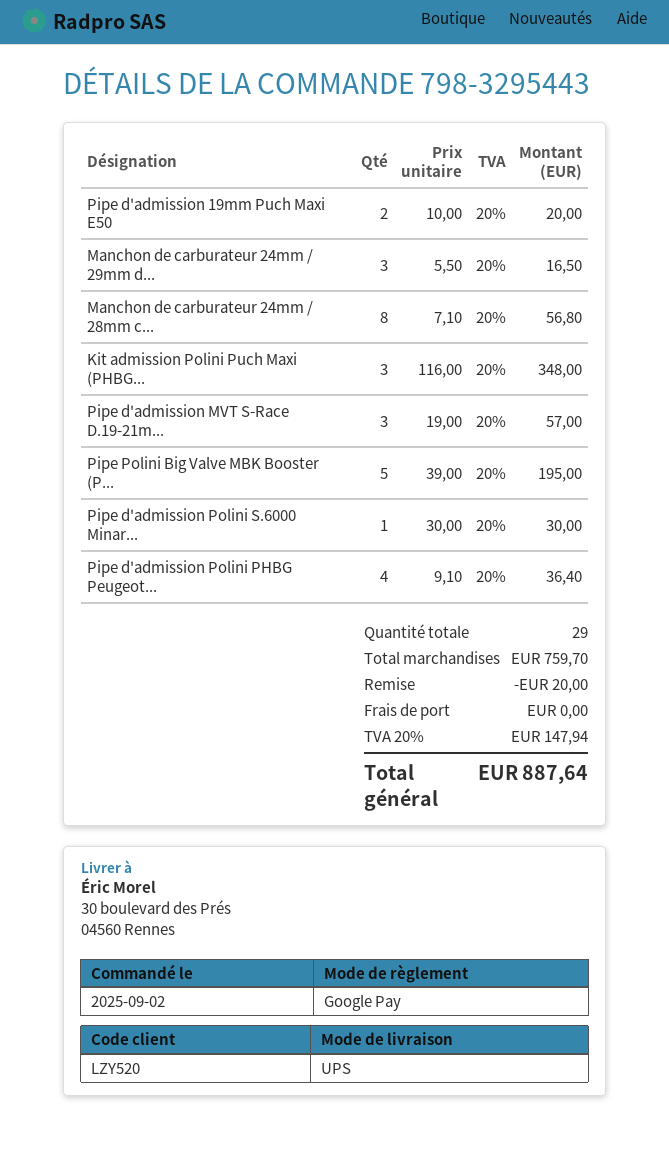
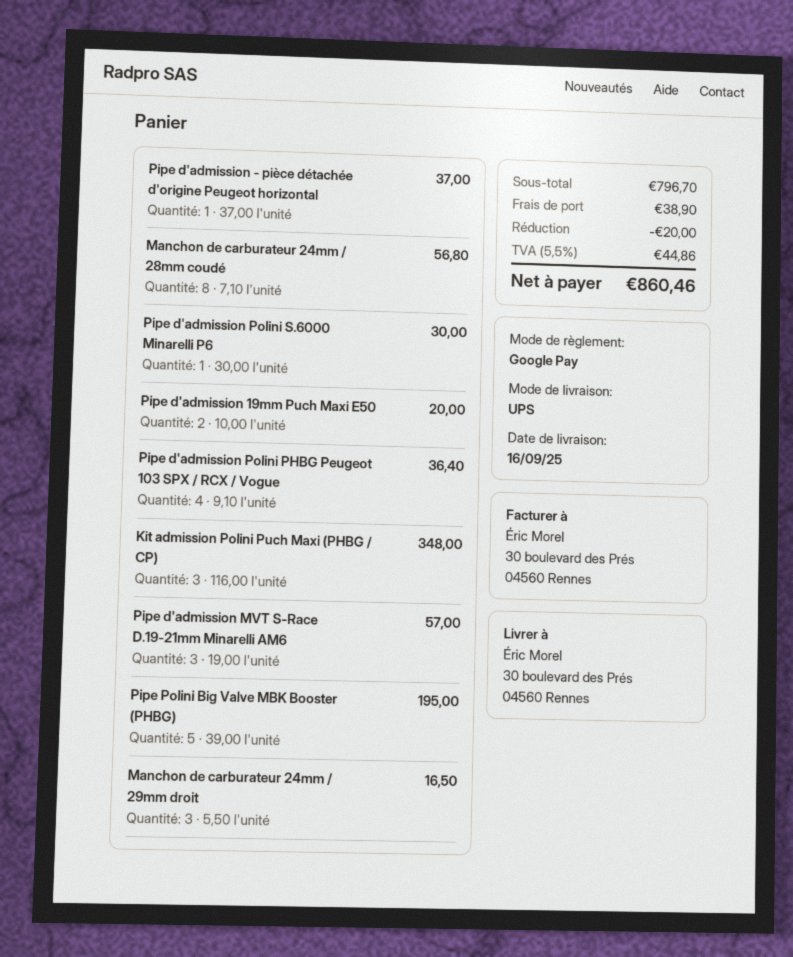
Pipe d'admission - pièce détachée d'origine Peugeot horizontal: none -> 1 x 37.00 = 37.00
subtotal: 759.70 -> 796.70
shipping: 0.00 -> 38.90
tax: 20% = 147.94 -> 5.5% = 44.86
total: 887.64 -> 860.46

